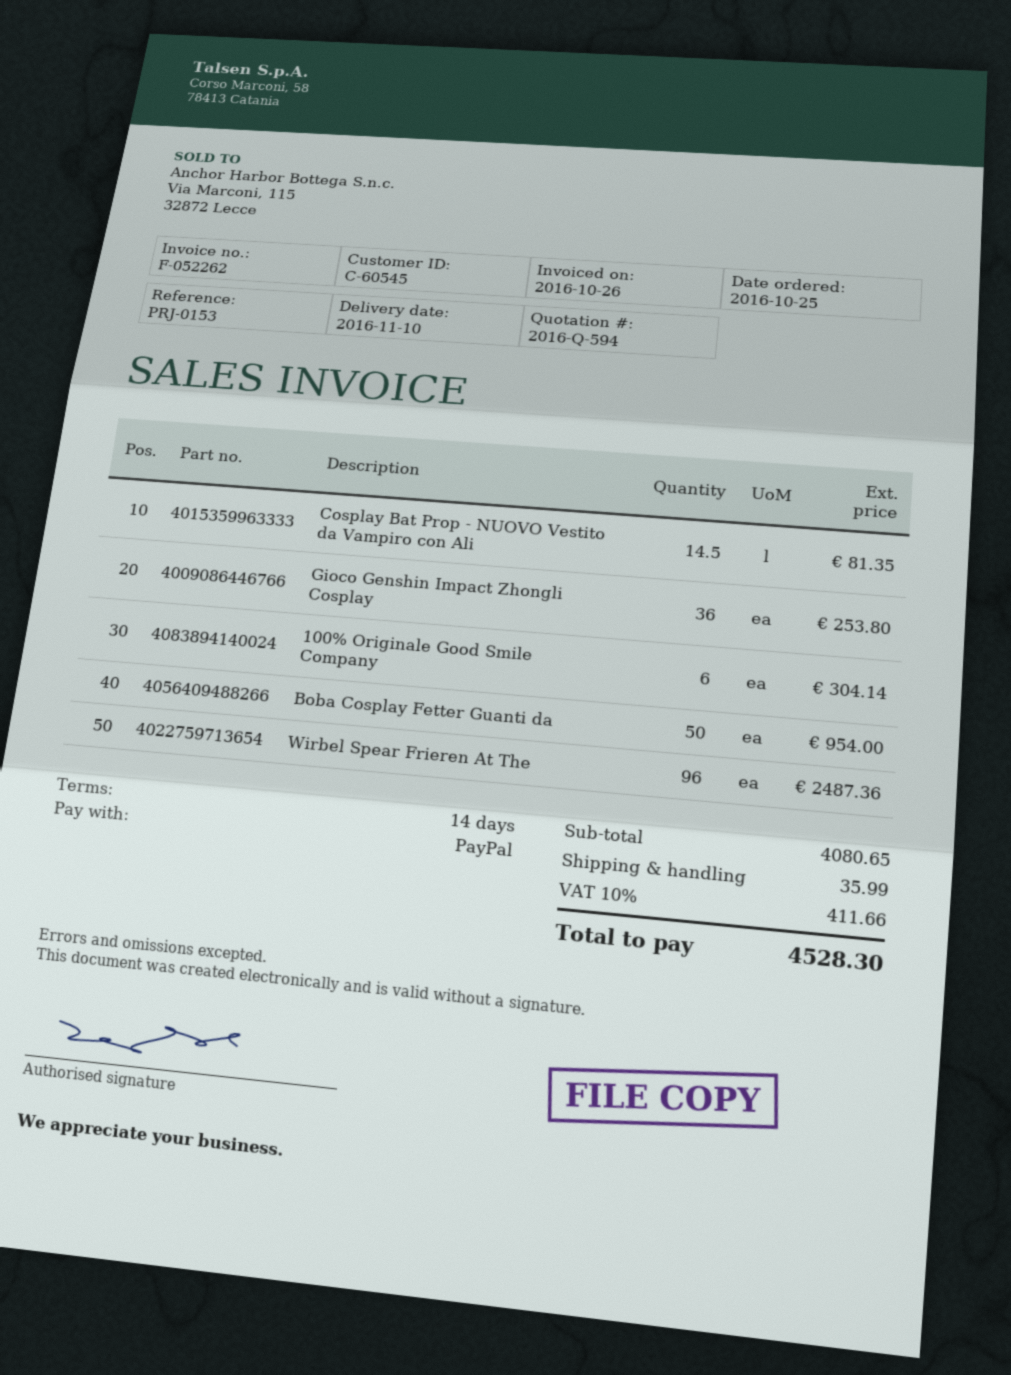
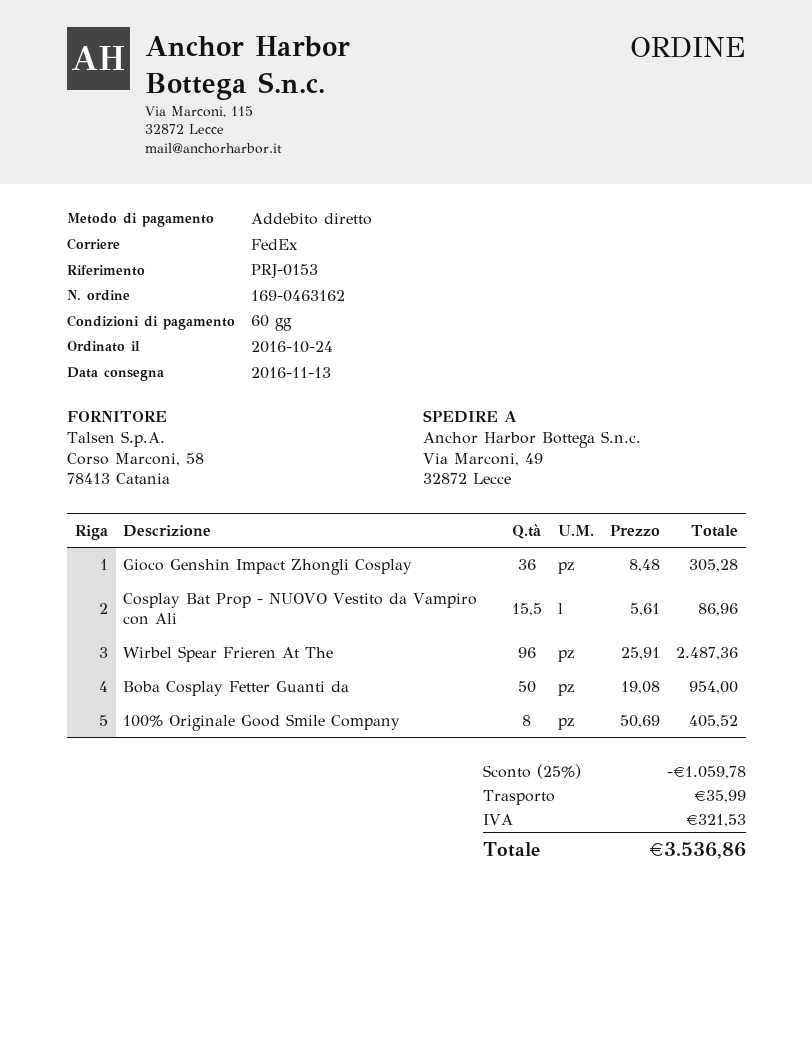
order date: 2016-10-25 -> 2016-10-24
delivery date: 2016-11-10 -> 2016-11-13
payment terms: 14 days -> 60 days
payment method: PayPal -> direct debit
Cosplay Bat Prop - NUOVO Vestito da Vampiro con Ali: 14.5 for 81.35 -> 15.5 for 86.96
Gioco Genshin Impact Zhongli Cosplay: 36 for 253.80 -> 36 for 305.28
100% Originale Good Smile Company: 6 for 304.14 -> 8 for 405.52
discount: none -> 25% = 1059.78
tax: 411.66 -> 321.53
total: 4528.30 -> 3536.86

